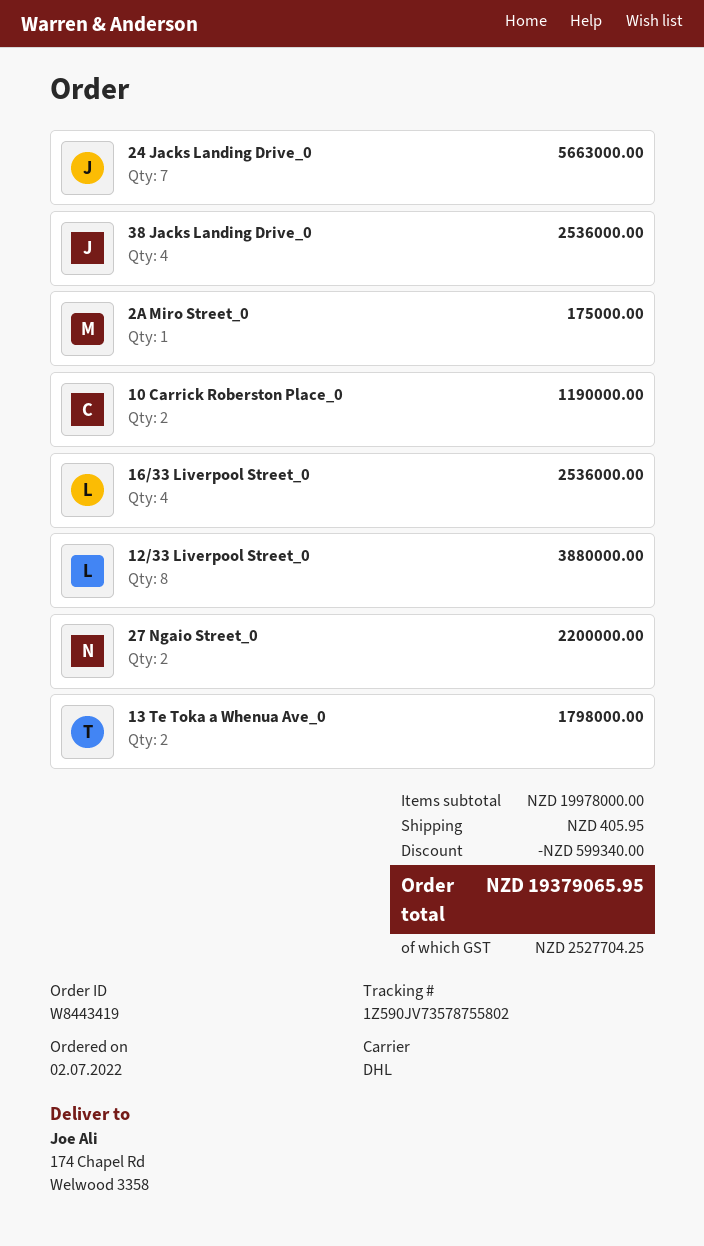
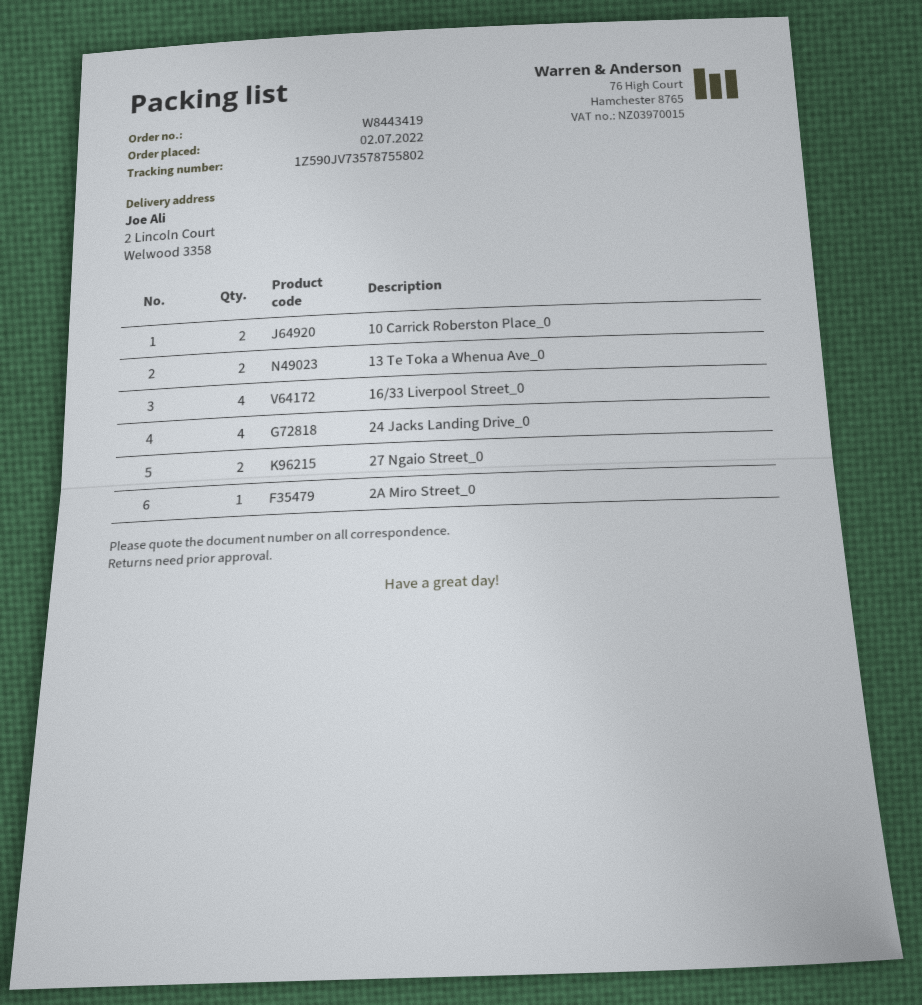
ship to: 174 Chapel Rd, Welwood 3358 -> 2 Lincoln Court, Welwood 3358
24 Jacks Landing Drive_0: 7 -> 4
38 Jacks Landing Drive_0: 4 -> none
12/33 Liverpool Street_0: 8 -> none

